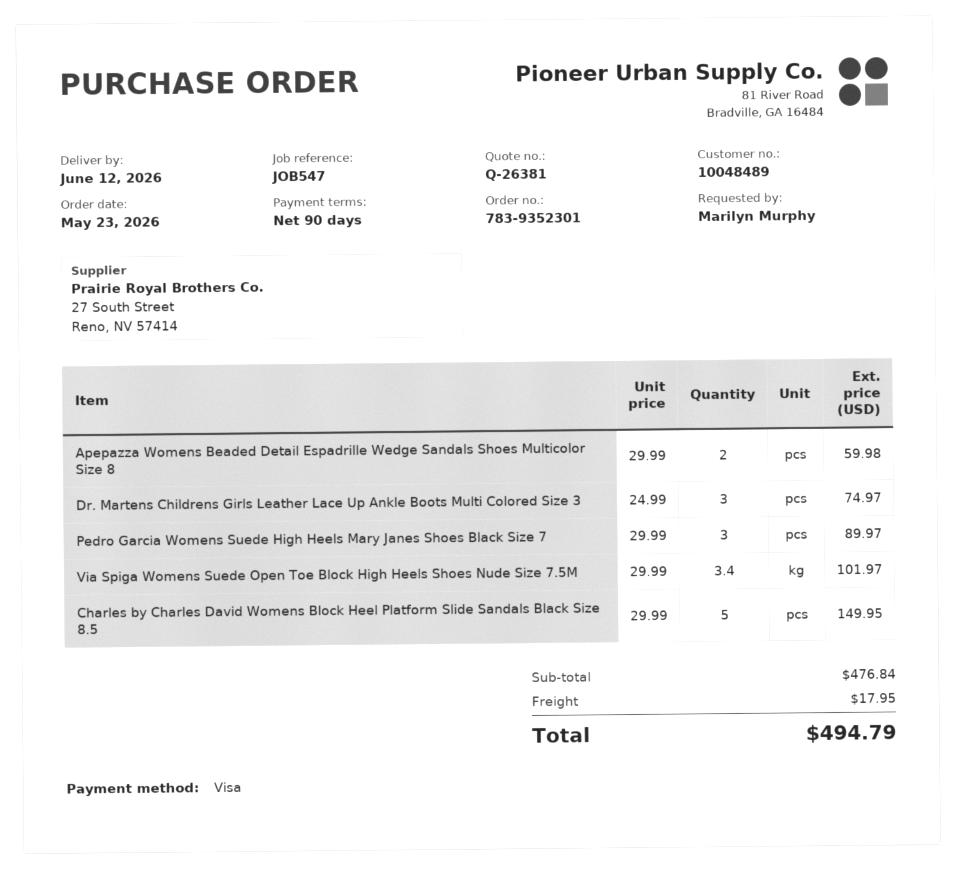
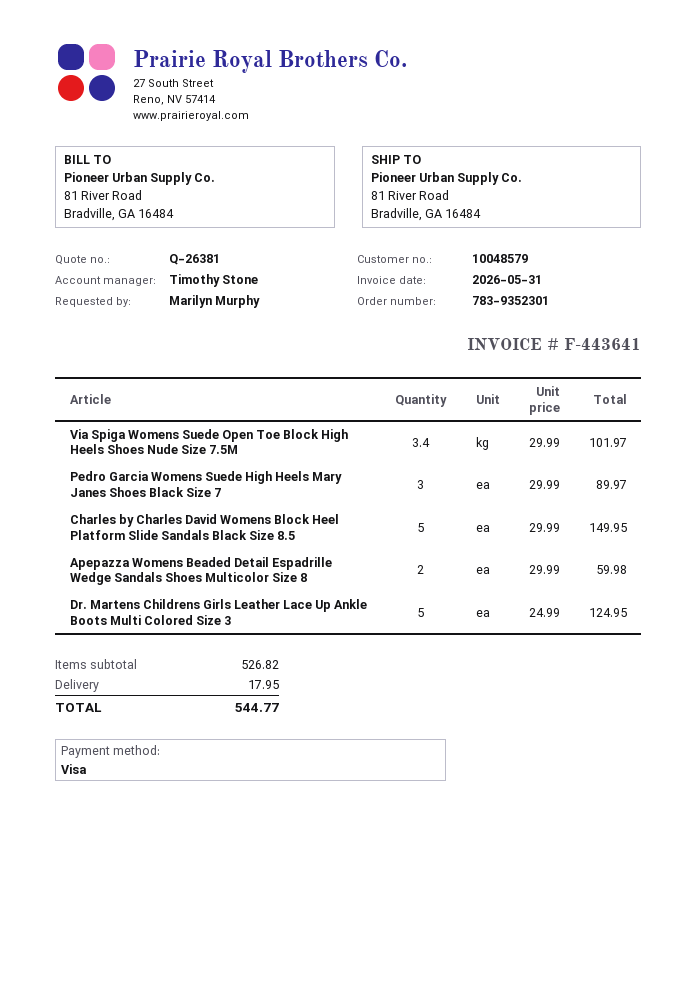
customer number: 10048489 -> 10048579
Dr. Martens Childrens Girls Leather Lace Up Ankle Boots Multi Colored Size 3: 3 x 24.99 = 74.97 -> 5 x 24.99 = 124.95
subtotal: 476.84 -> 526.82
total: 494.79 -> 544.77

